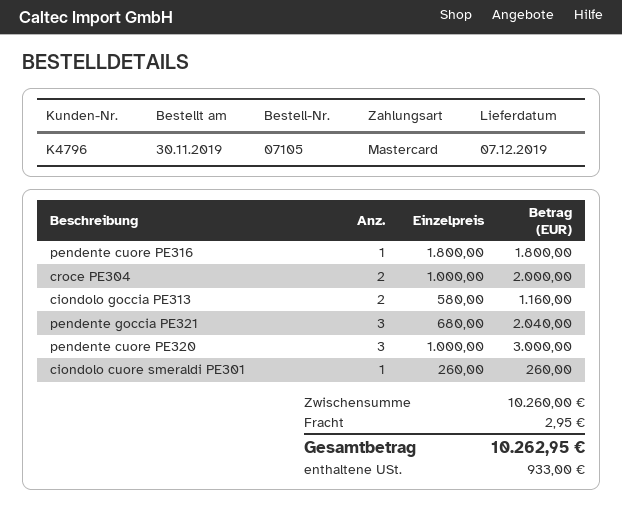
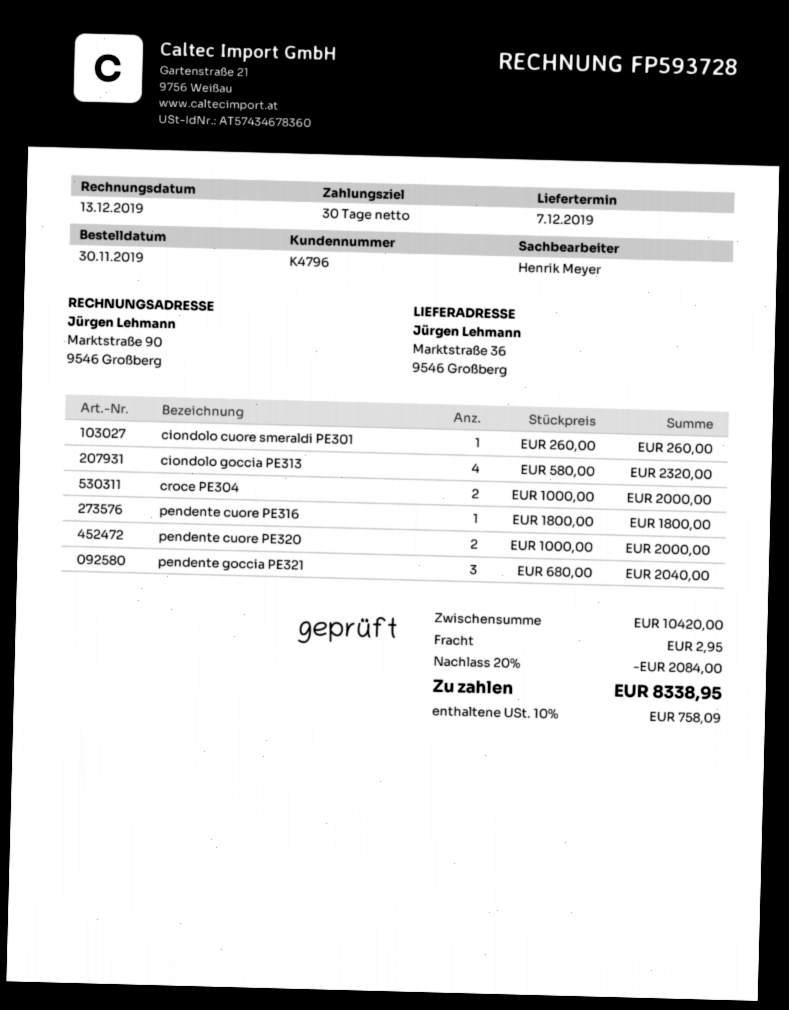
ciondolo goccia PE313: 2 x 580.00 = 1160.00 -> 4 x 580.00 = 2320.00
pendente cuore PE320: 3 x 1000.00 = 3000.00 -> 2 x 1000.00 = 2000.00
subtotal: 10260.00 -> 10420.00
discount: none -> 20% = 2084.00
tax: 933.00 -> 758.09
total: 10262.95 -> 8338.95

